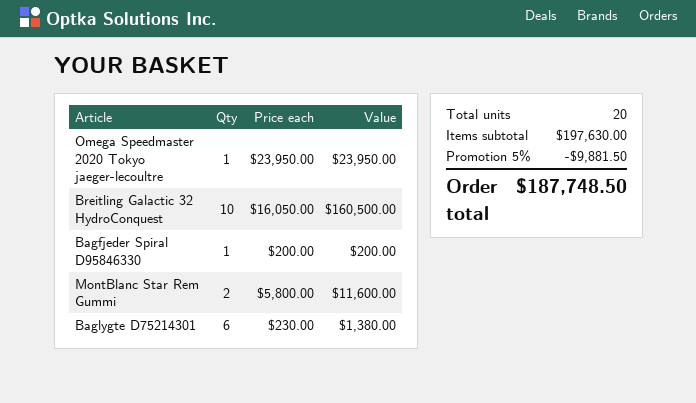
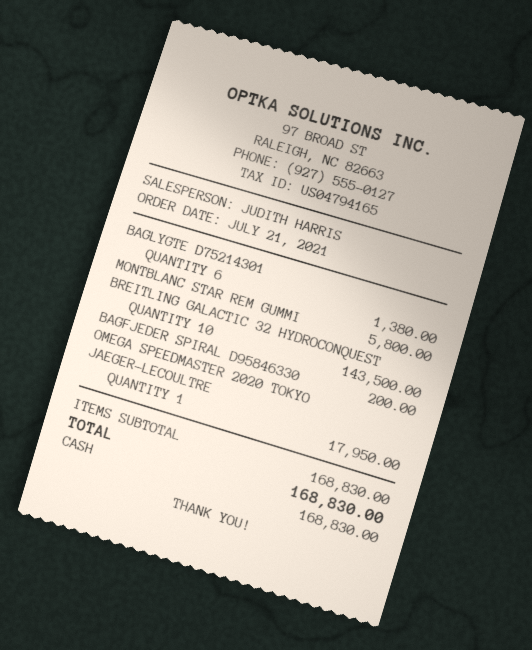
Omega Speedmaster 2020 Tokyo jaeger-lecoultre: 1 for 23950.00 -> 1 for 17950.00
Breitling Galactic 32 HydroConquest: 10 for 160500.00 -> 10 for 143500.00
MontBlanc Star Rem Gummi: 2 for 11600.00 -> 1 for 5800.00
subtotal: 197630.00 -> 168830.00
discount: 5% = 9881.50 -> none
total: 187748.50 -> 168830.00

